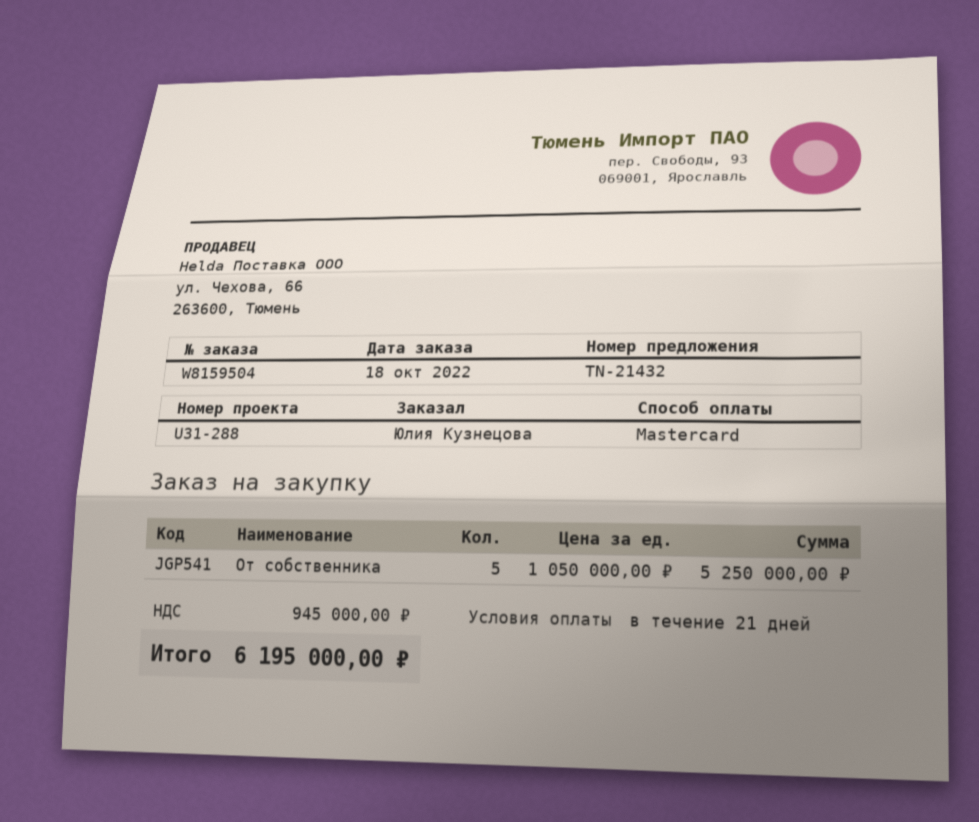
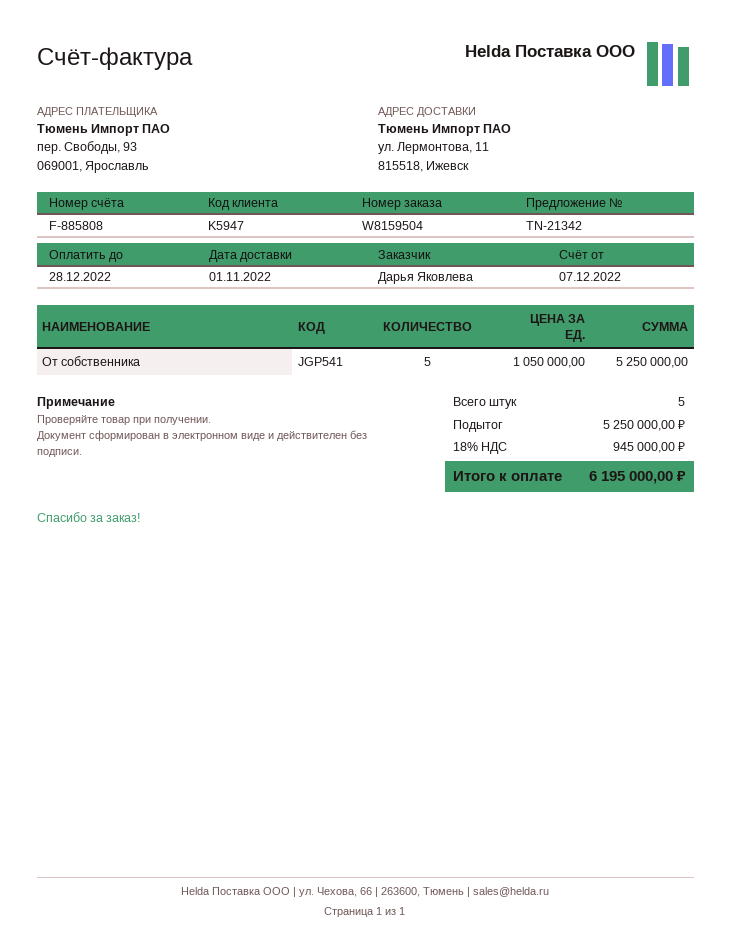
quote number: TN-21432 -> TN-21342
ordered by: Юлия Кузнецова -> Дарья Яковлева

